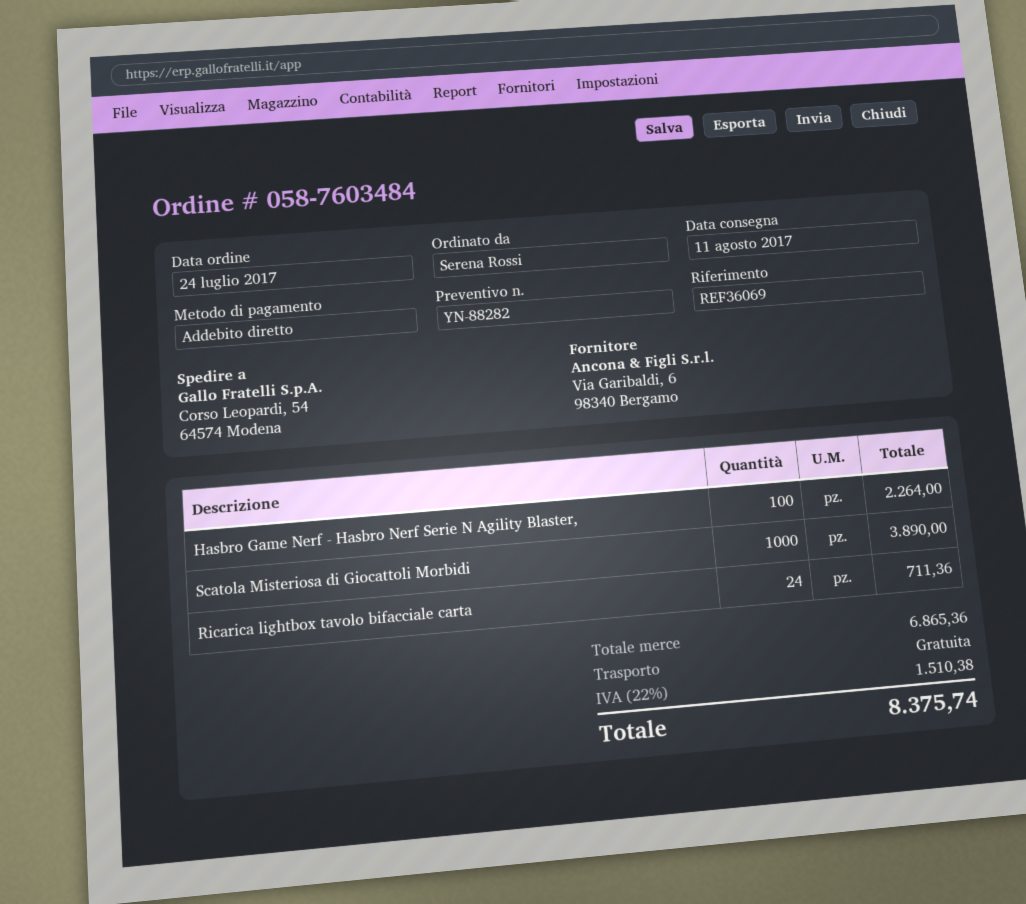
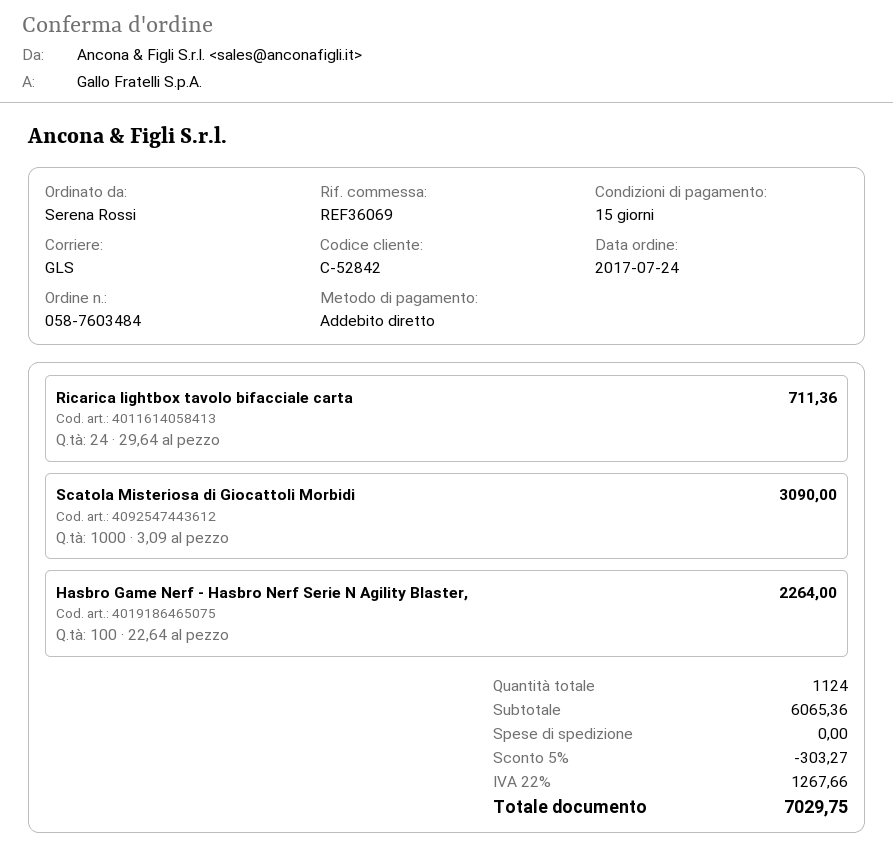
Scatola Misteriosa di Giocattoli Morbidi: 1000 for 3890.00 -> 1000 for 3090.00
subtotal: 6865.36 -> 6065.36
discount: none -> 5% = 303.27
tax: 22% = 1510.38 -> 22% = 1267.66
total: 8375.74 -> 7029.75

